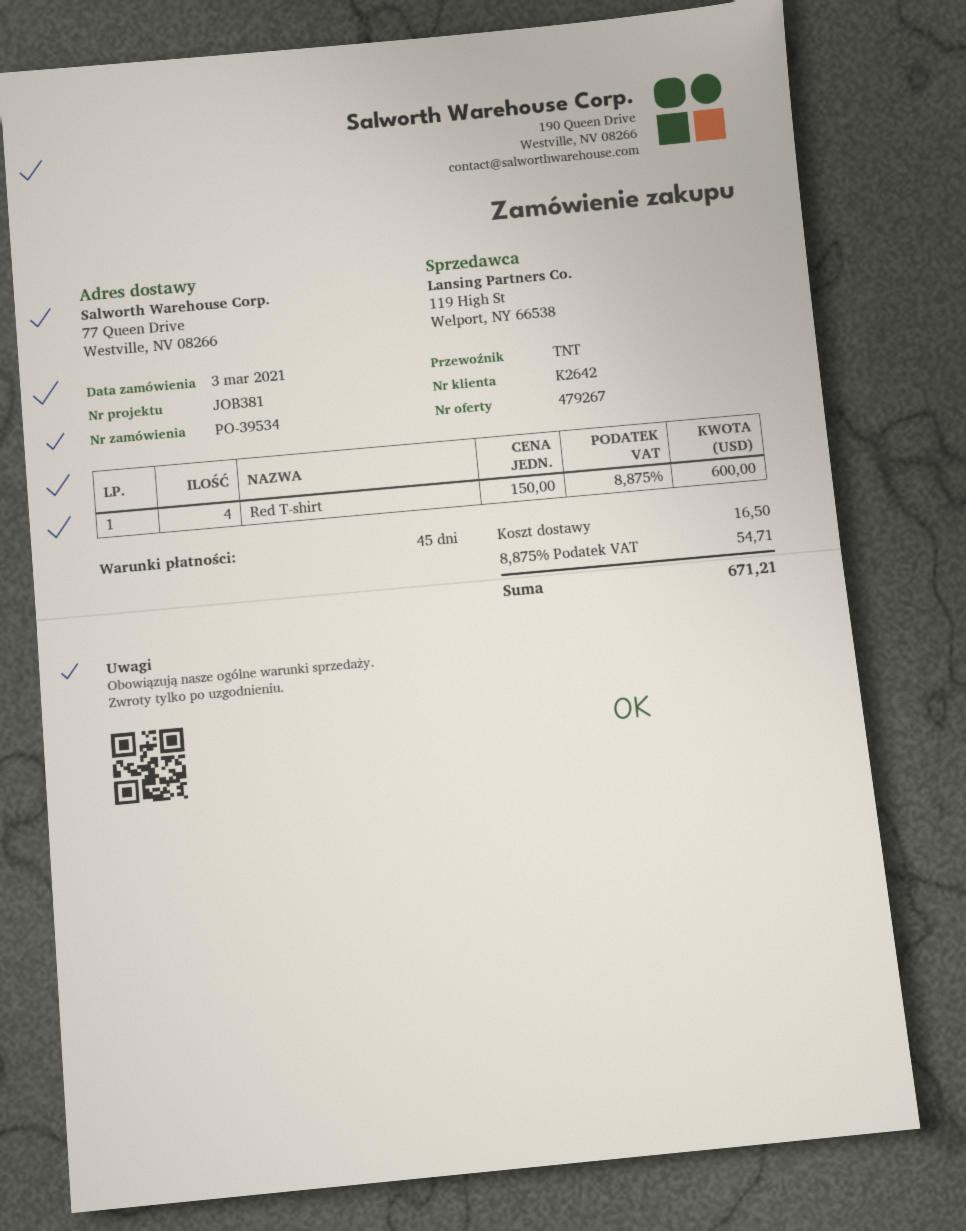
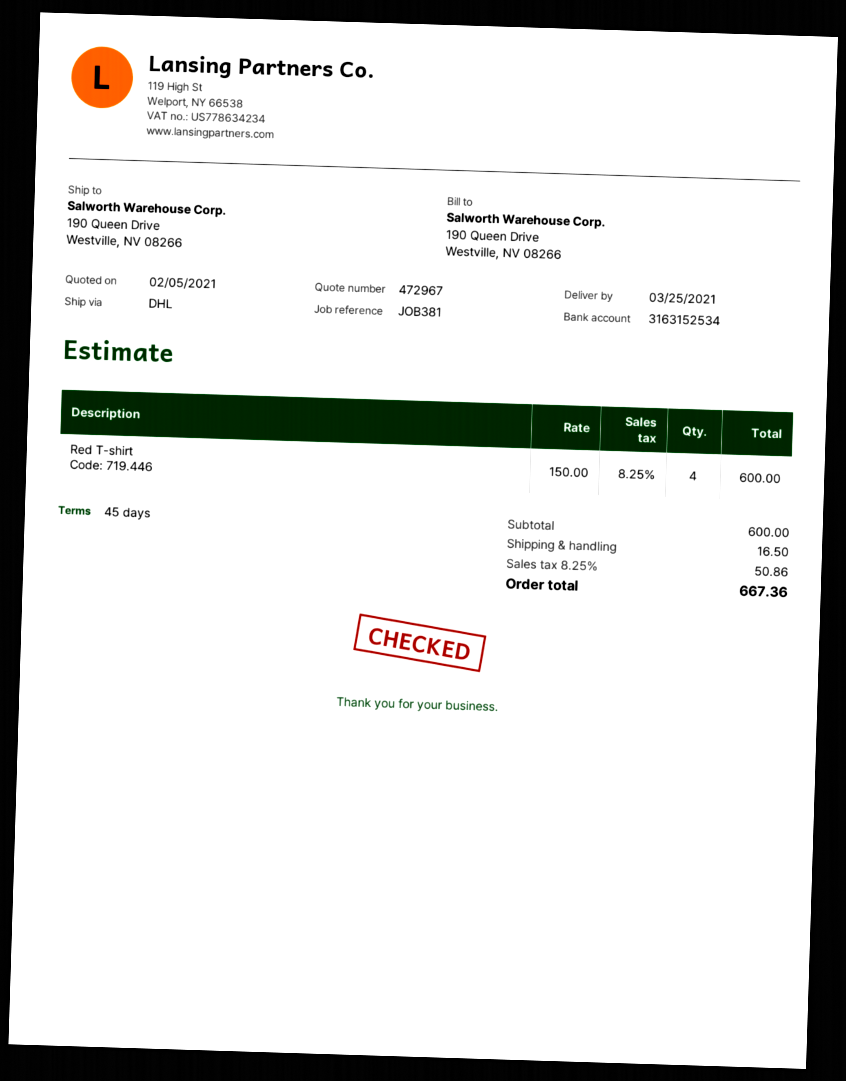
quote number: 479267 -> 472967
shipping method: TNT -> DHL
ship to: 77 Queen Drive, Westville, NV 08266 -> 190 Queen Drive, Westville, NV 08266
tax: 8.875% = 54.71 -> 8.25% = 50.86
total: 671.21 -> 667.36

